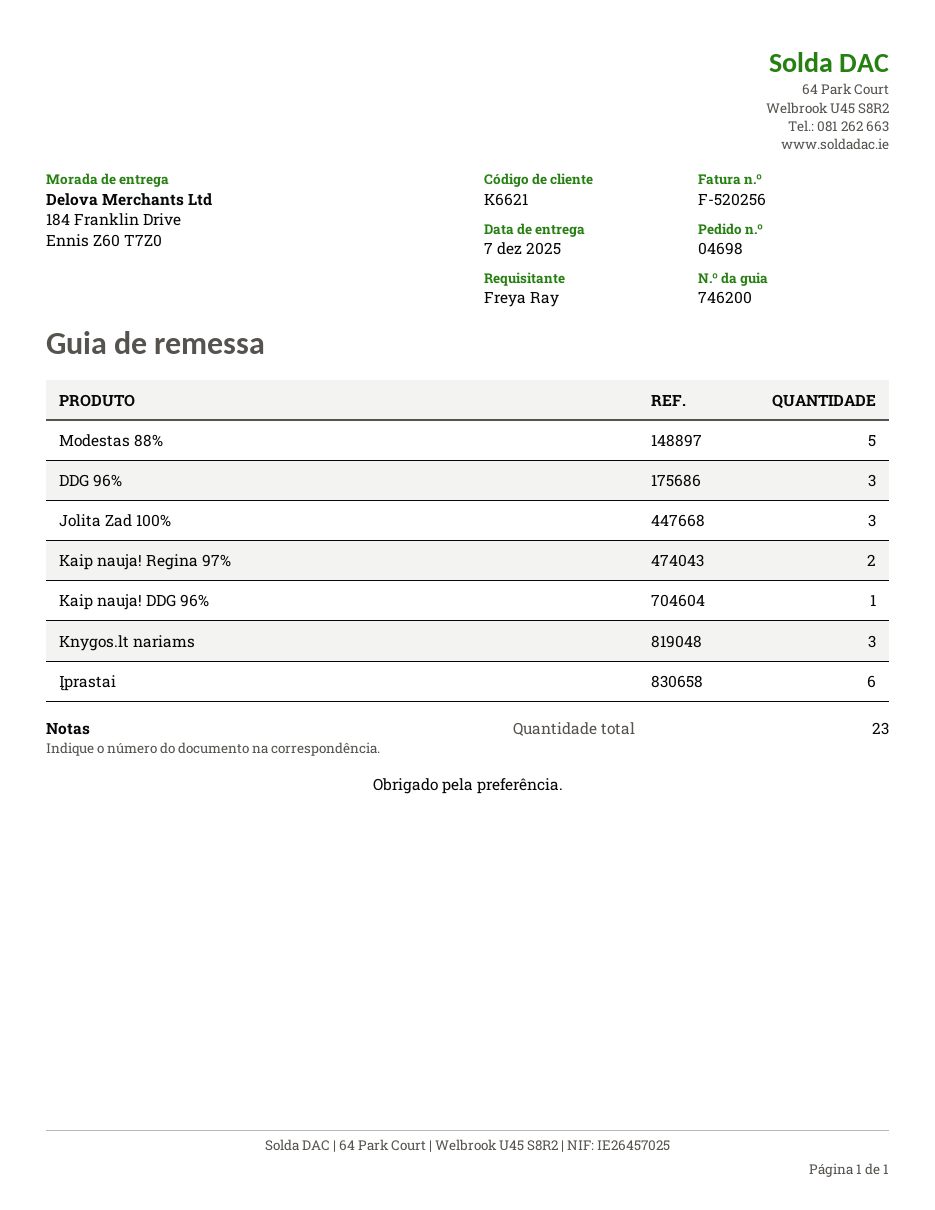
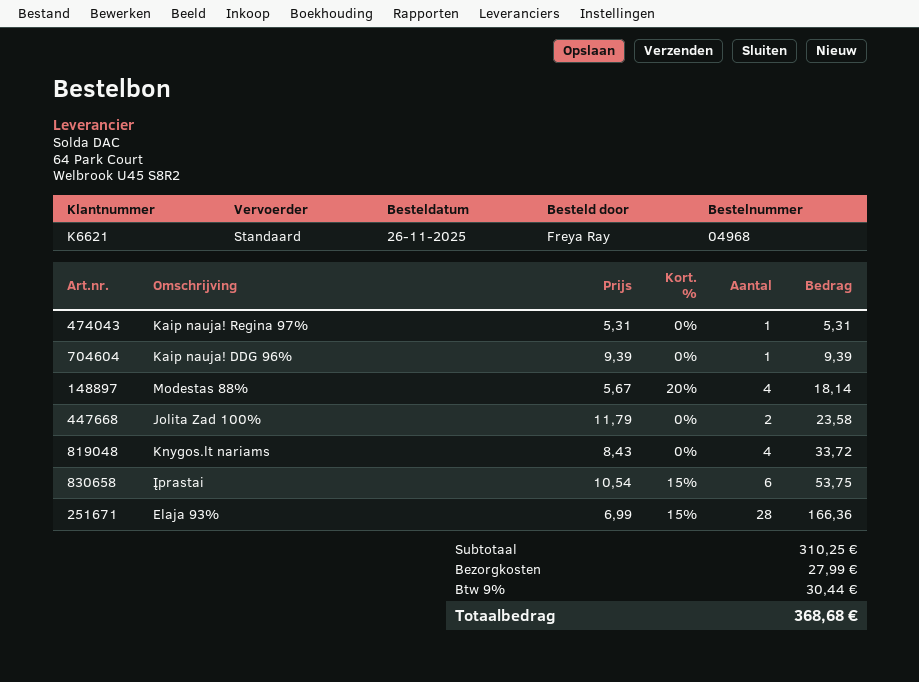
order number: 04698 -> 04968
Modestas 88%: 5 -> 4
DDG 96%: 3 -> none
Jolita Zad 100%: 3 -> 2
Kaip nauja! Regina 97%: 2 -> 1
Knygos.lt nariams: 3 -> 4
Elaja 93%: none -> 28

